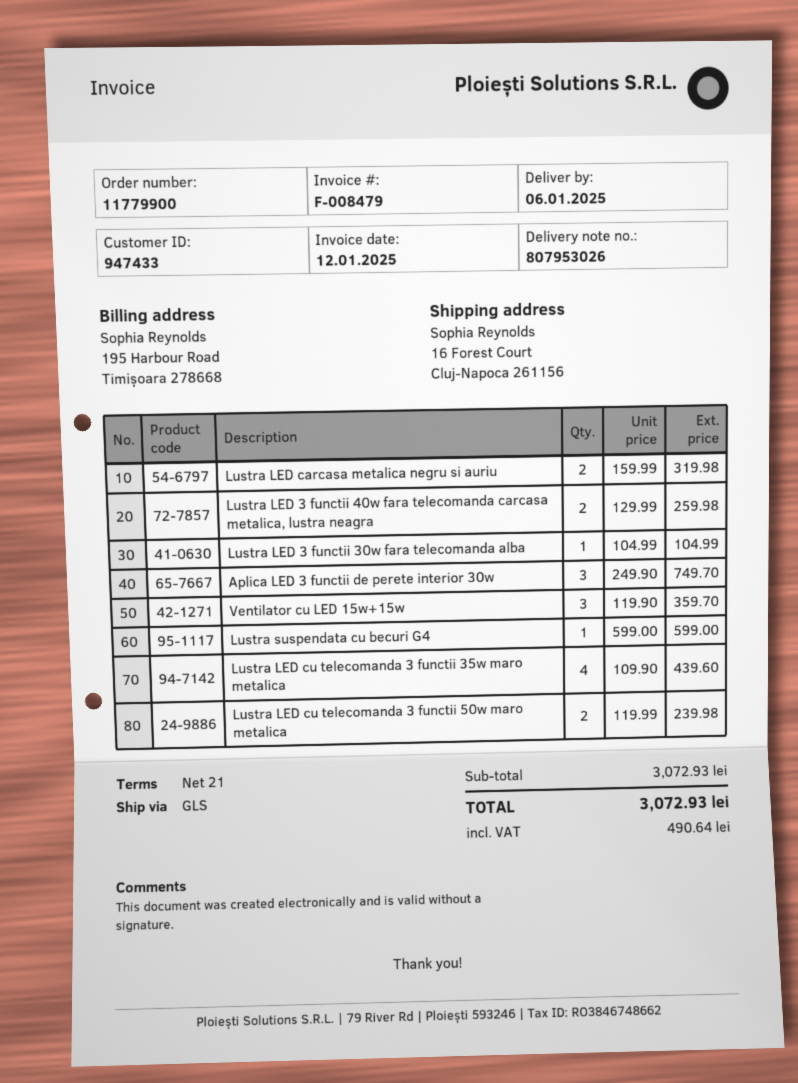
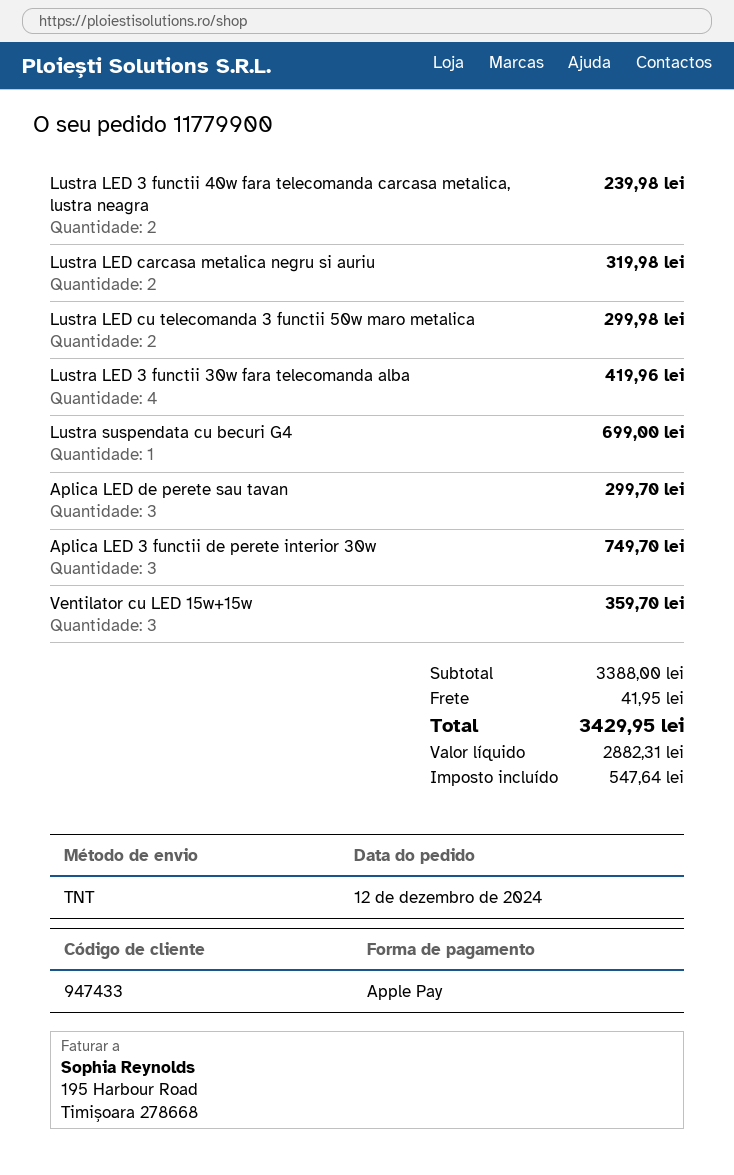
shipping method: GLS -> TNT
Lustra LED 3 functii 40w fara telecomanda carcasa metalica, lustra neagra: 2 for 259.98 -> 2 for 239.98
Lustra LED 3 functii 30w fara telecomanda alba: 1 for 104.99 -> 4 for 419.96
Lustra suspendata cu becuri G4: 1 for 599.00 -> 1 for 699.00
Lustra LED cu telecomanda 3 functii 35w maro metalica: 4 for 439.60 -> none
Lustra LED cu telecomanda 3 functii 50w maro metalica: 2 for 239.98 -> 2 for 299.98
Aplica LED de perete sau tavan: none -> 3 for 299.70
subtotal: 3072.93 -> 3388.00
shipping: none -> 41.95
tax: 490.64 -> 547.64
total: 3072.93 -> 3429.95

